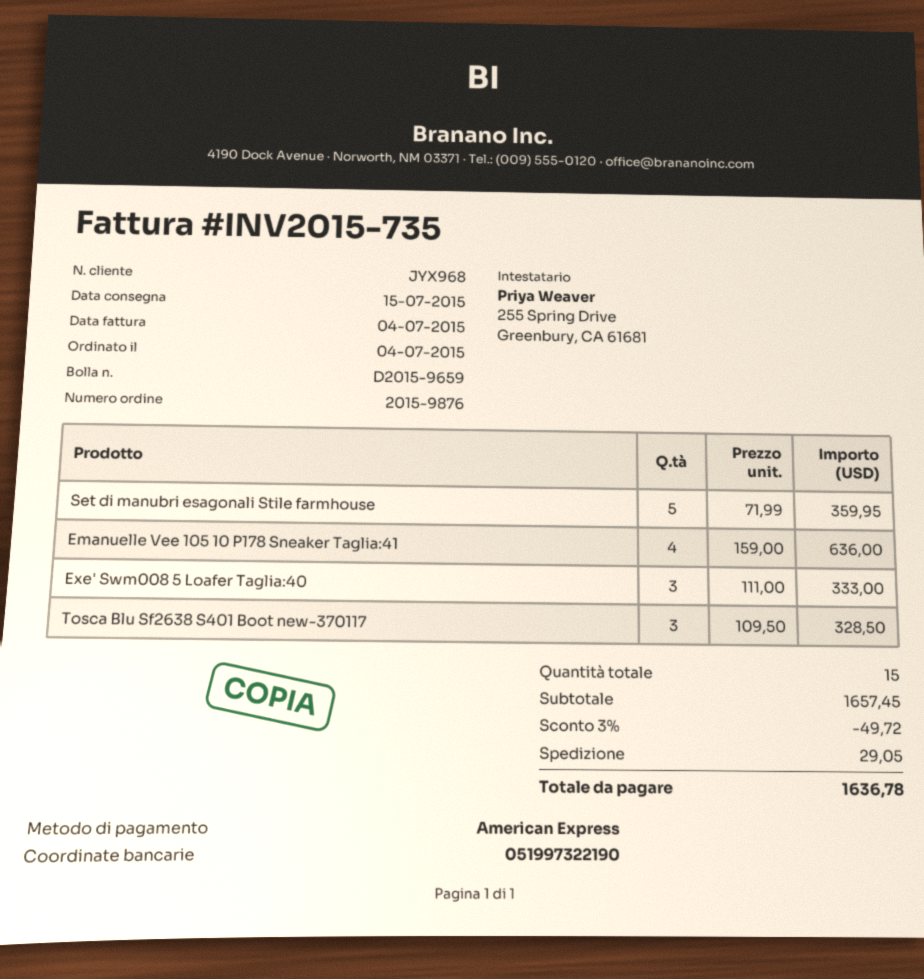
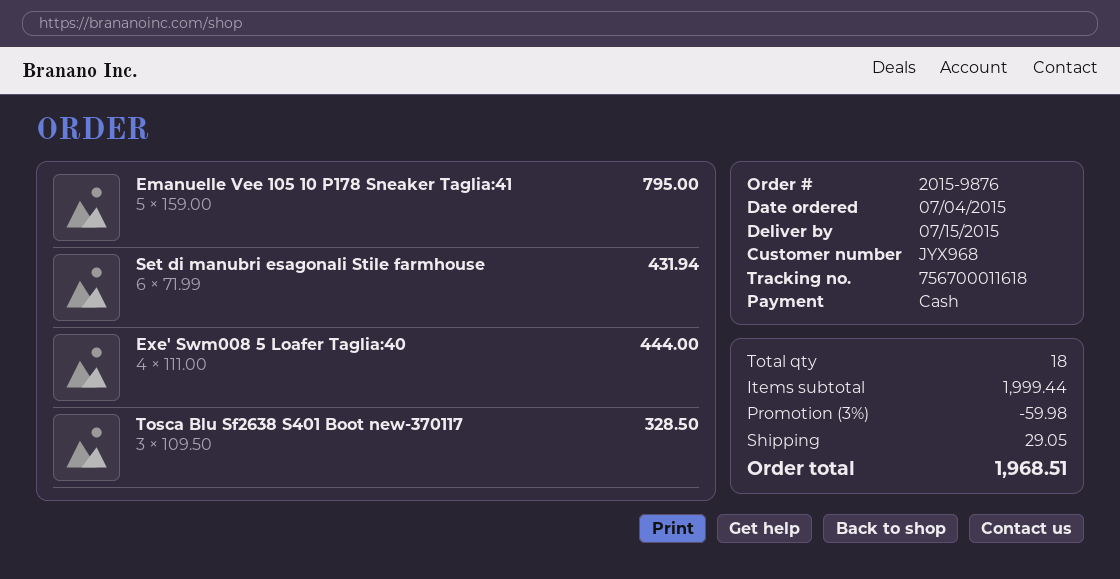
payment method: American Express -> cash
Set di manubri esagonali Stile farmhouse: 5 x 71.99 = 359.95 -> 6 x 71.99 = 431.94
Emanuelle Vee 105 10 P178 Sneaker Taglia:41: 4 x 159.00 = 636.00 -> 5 x 159.00 = 795.00
Exe' Swm008 5 Loafer Taglia:40: 3 x 111.00 = 333.00 -> 4 x 111.00 = 444.00
total quantity: 15 -> 18
subtotal: 1657.45 -> 1999.44
discount: 3% = 49.72 -> 3% = 59.98
total: 1636.78 -> 1968.51

